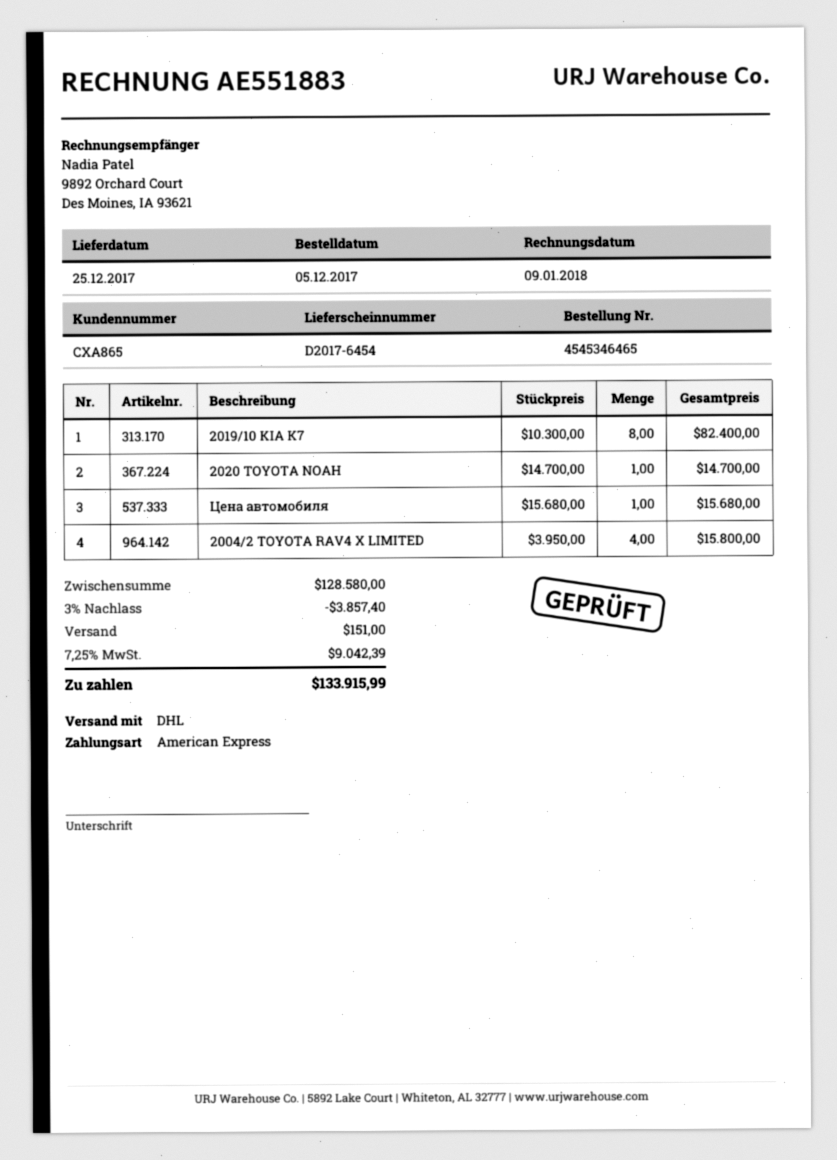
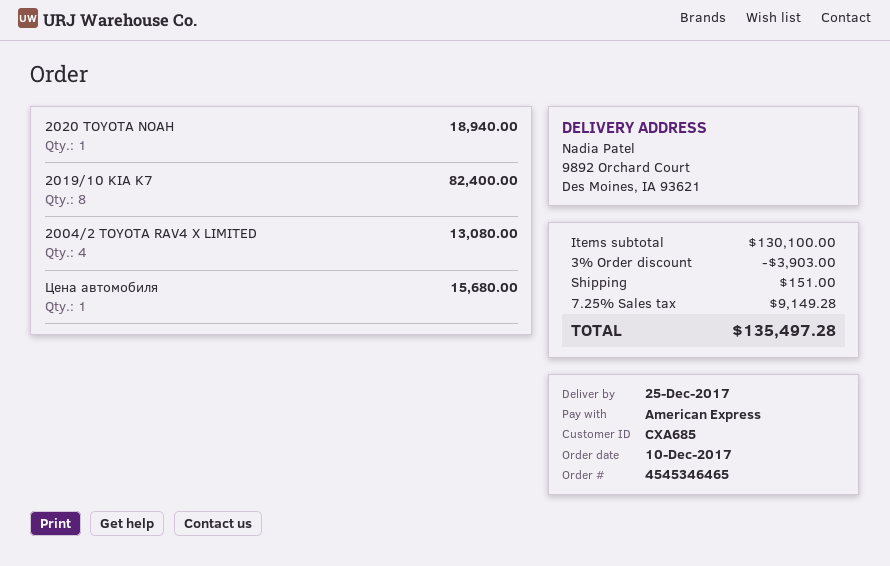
order date: 2017-12-05 -> 2017-12-10
customer number: CXA865 -> CXA685
2020 TOYOTA NOAH: 1 for 14700.00 -> 1 for 18940.00
2004/2 TOYOTA RAV4 X LIMITED: 4 for 15800.00 -> 4 for 13080.00
subtotal: 128580.00 -> 130100.00
discount: 3% = 3857.40 -> 3% = 3903.00
tax: 7.25% = 9042.39 -> 7.25% = 9149.28
total: 133915.99 -> 135497.28

